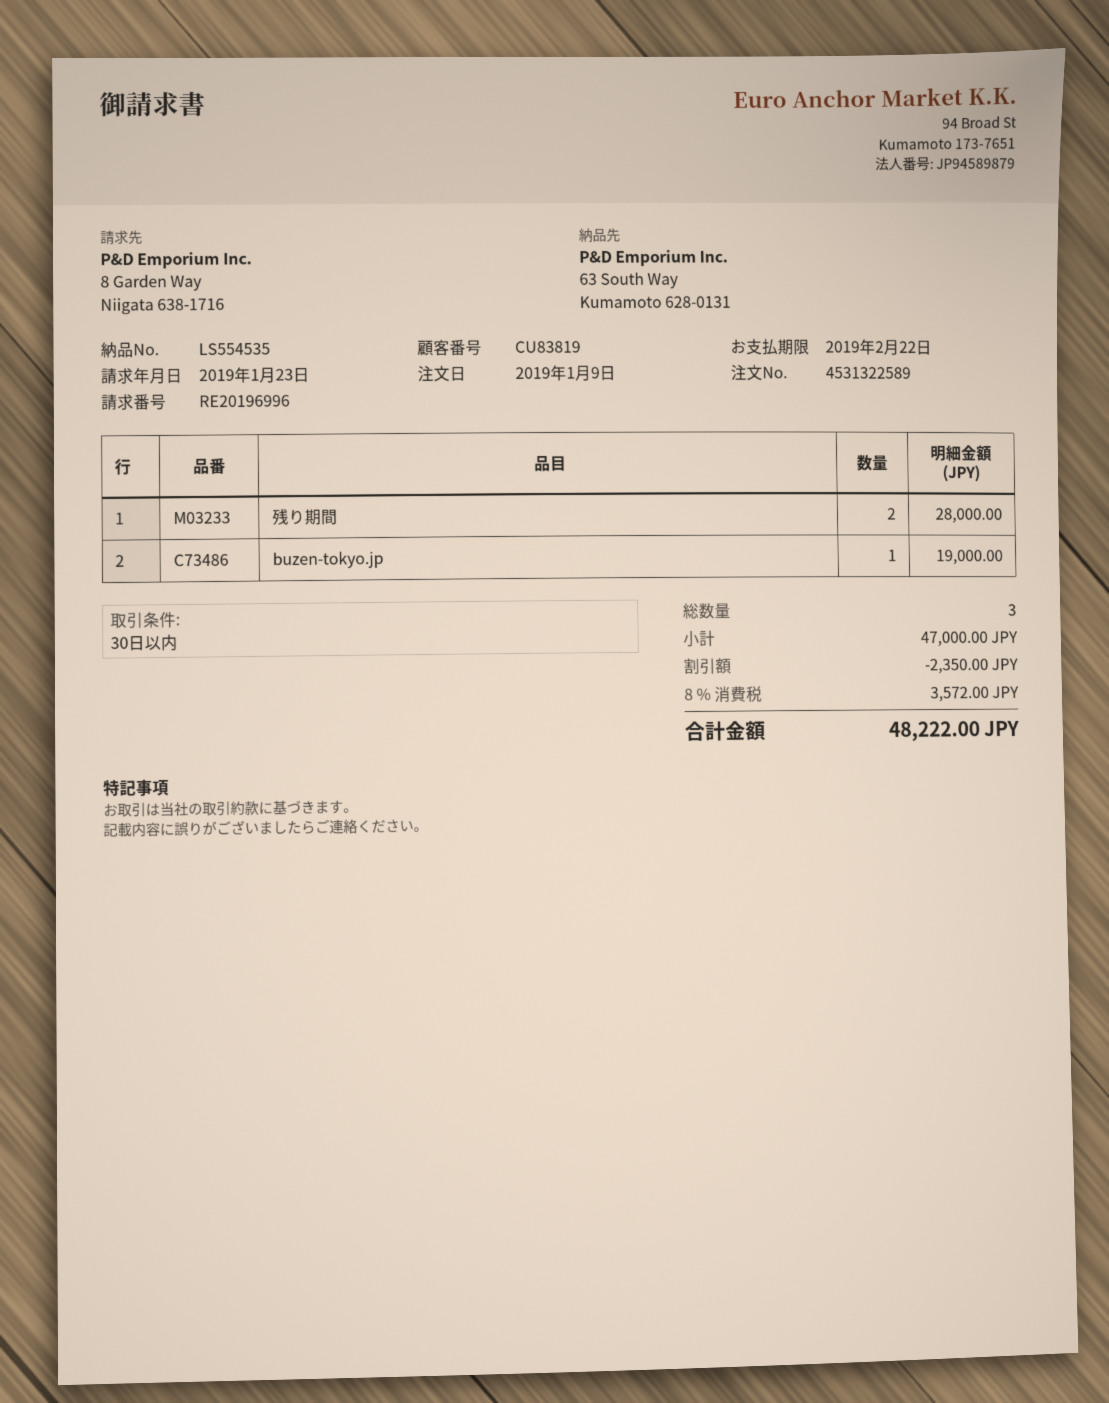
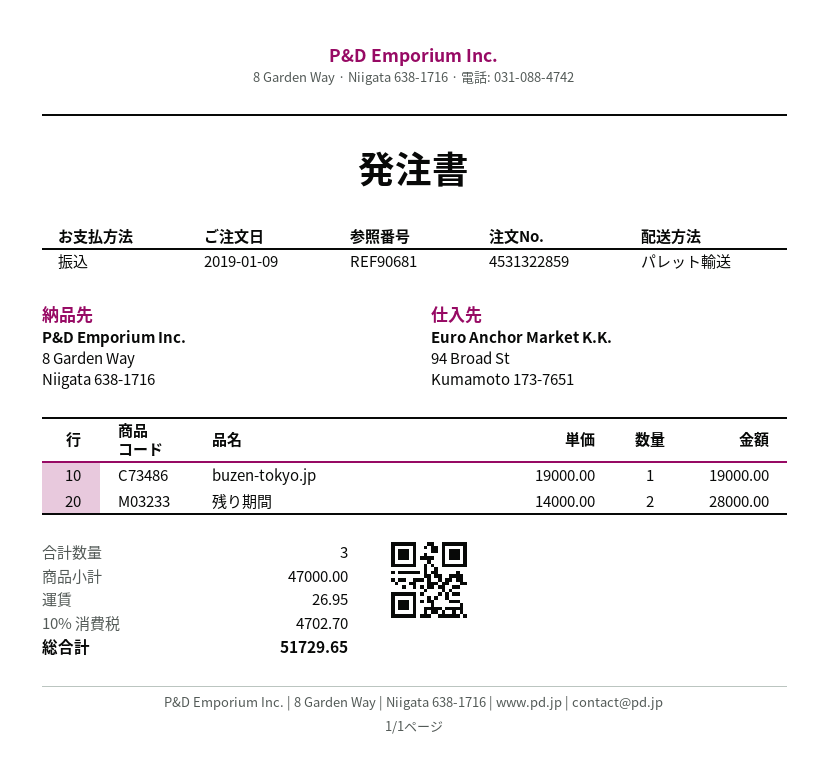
order number: 4531322589 -> 4531322859
ship to: 63 South Way, Kumamoto 628-0131 -> 8 Garden Way, Niigata 638-1716
discount: 2350.00 -> none
shipping: none -> 26.95
tax: 8% = 3572.00 -> 10% = 4702.70
total: 48222.00 -> 51729.65

